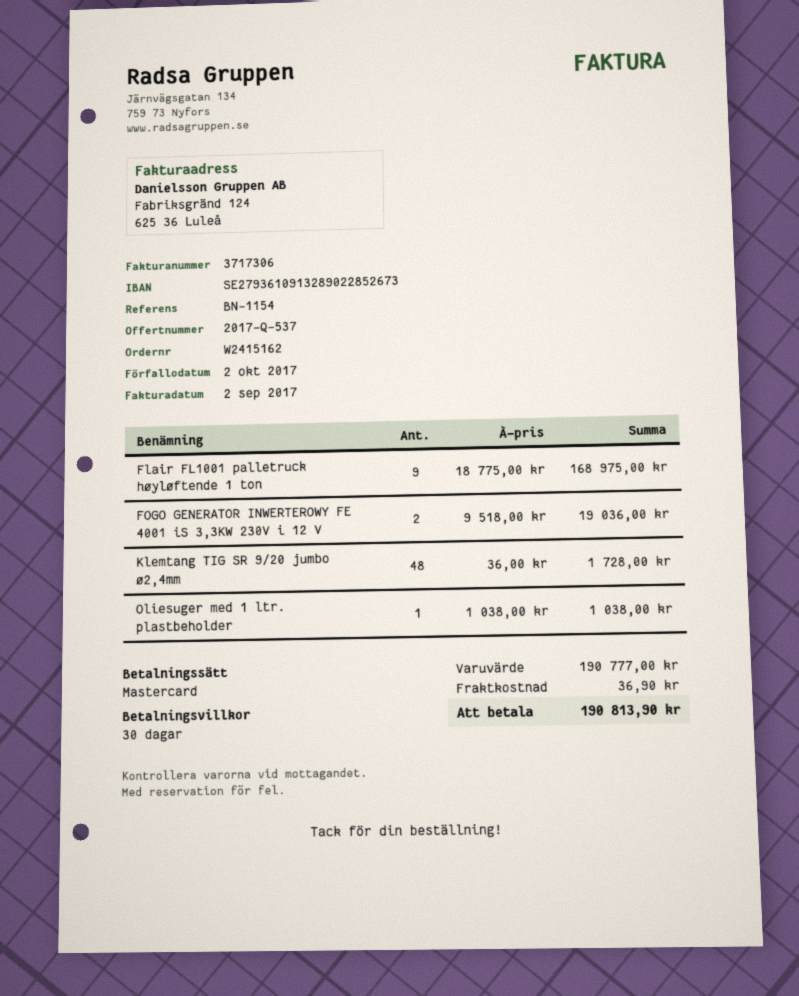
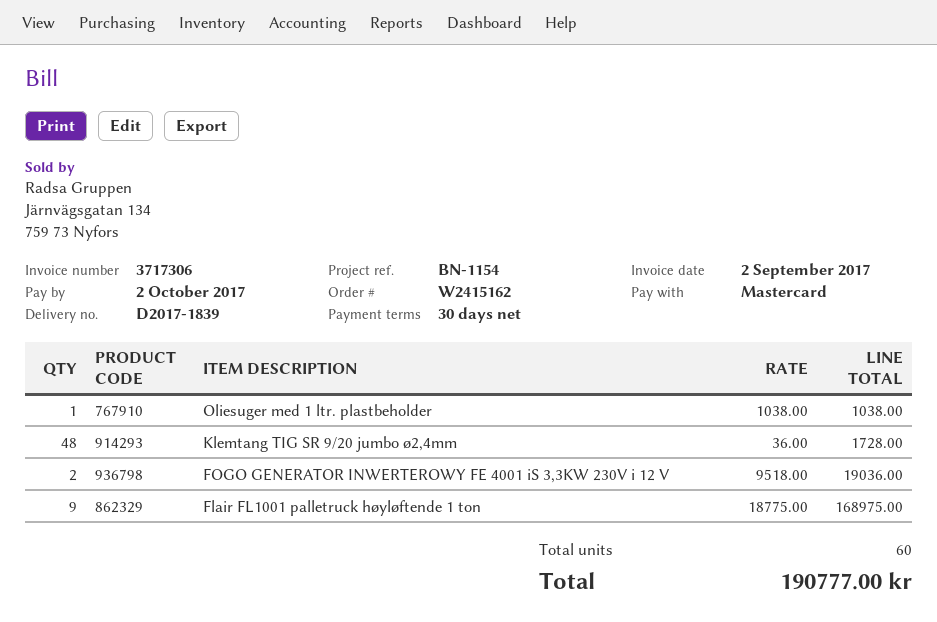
shipping: 36.90 -> none
total: 190813.90 -> 190777.00

